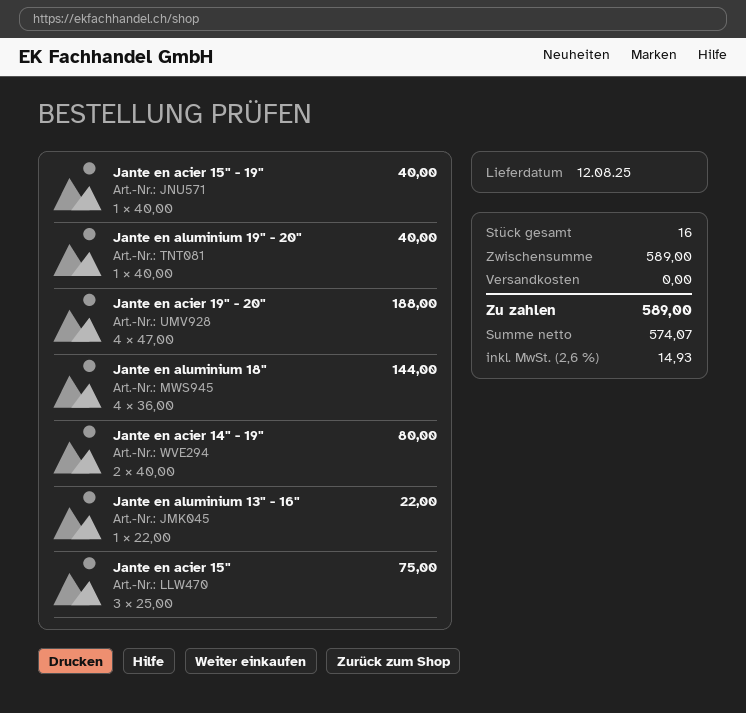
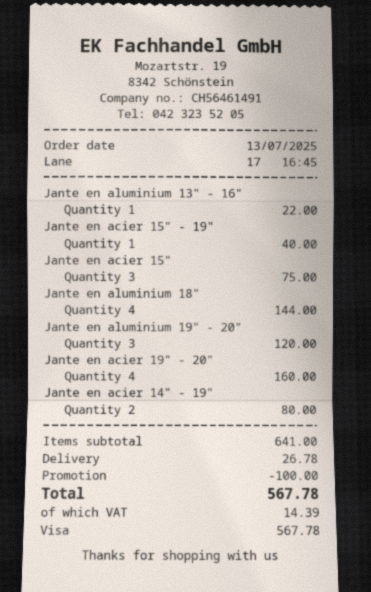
Jante en aluminium 19" - 20": 1 for 40.00 -> 3 for 120.00
Jante en acier 19" - 20": 4 for 188.00 -> 4 for 160.00
subtotal: 589.00 -> 641.00
discount: none -> 100.00
shipping: 0.00 -> 26.78
tax: 14.93 -> 14.39
total: 589.00 -> 567.78

